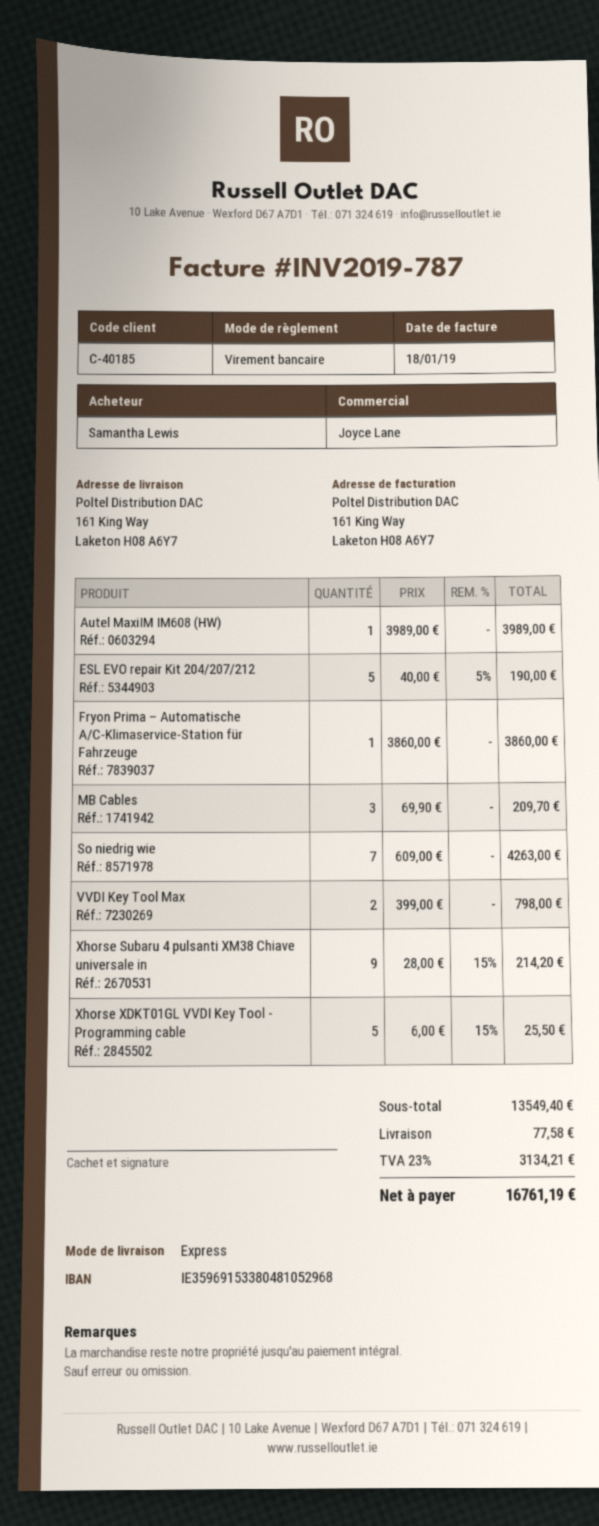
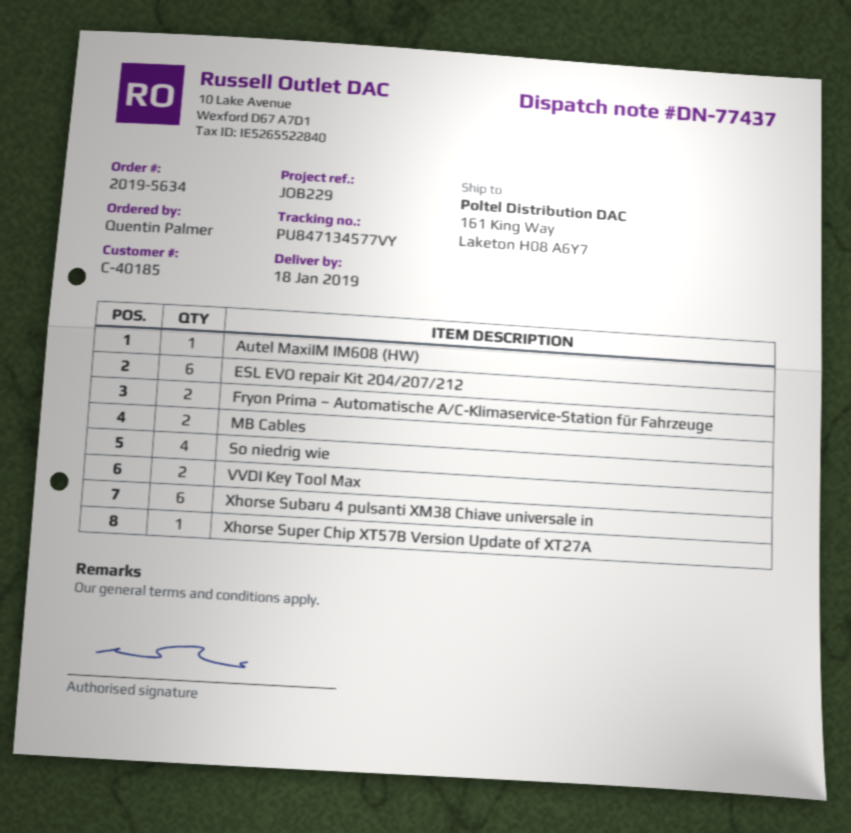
ordered by: Samantha Lewis -> Quentin Palmer
ESL EVO repair Kit 204/207/212: 5 -> 6
Fryon Prima – Automatische A/C-Klimaservice-Station für Fahrzeuge: 1 -> 2
MB Cables: 3 -> 2
So niedrig wie: 7 -> 4
Xhorse Subaru 4 pulsanti XM38 Chiave universale in: 9 -> 6
Xhorse XDKT01GL VVDI Key Tool - Programming cable: 5 -> none
Xhorse Super Chip XT57B Version Update of XT27A: none -> 1

